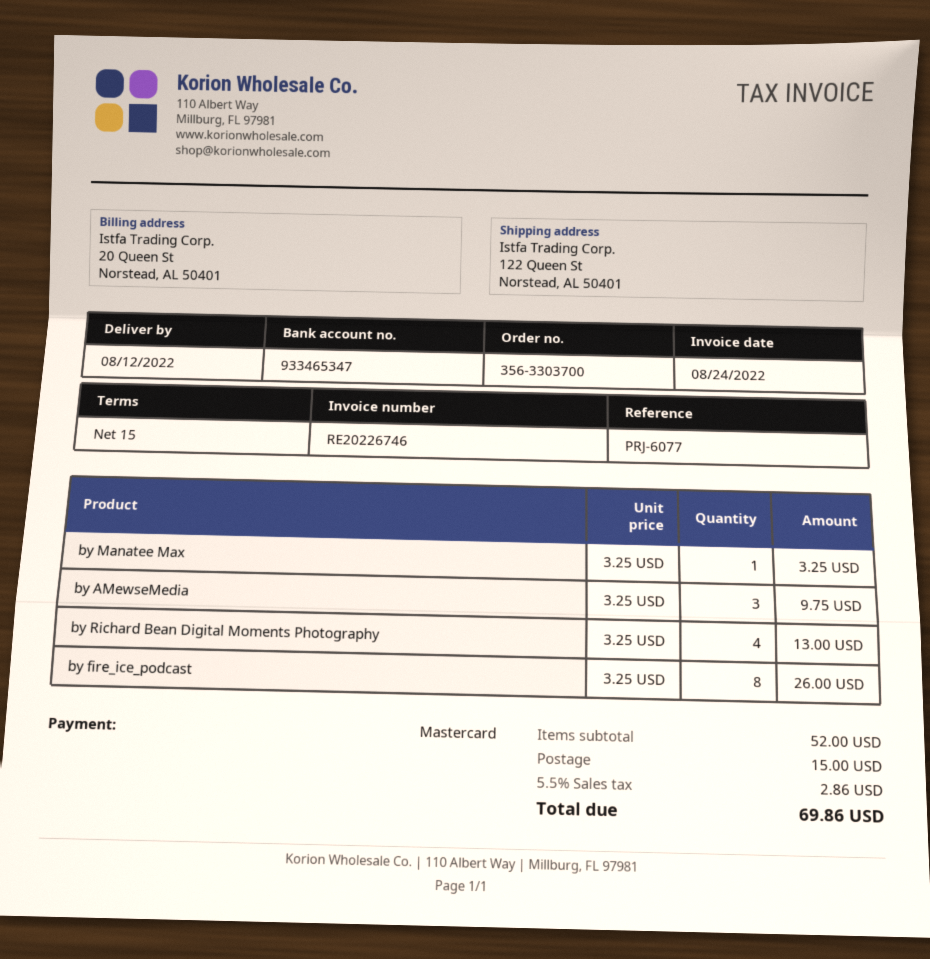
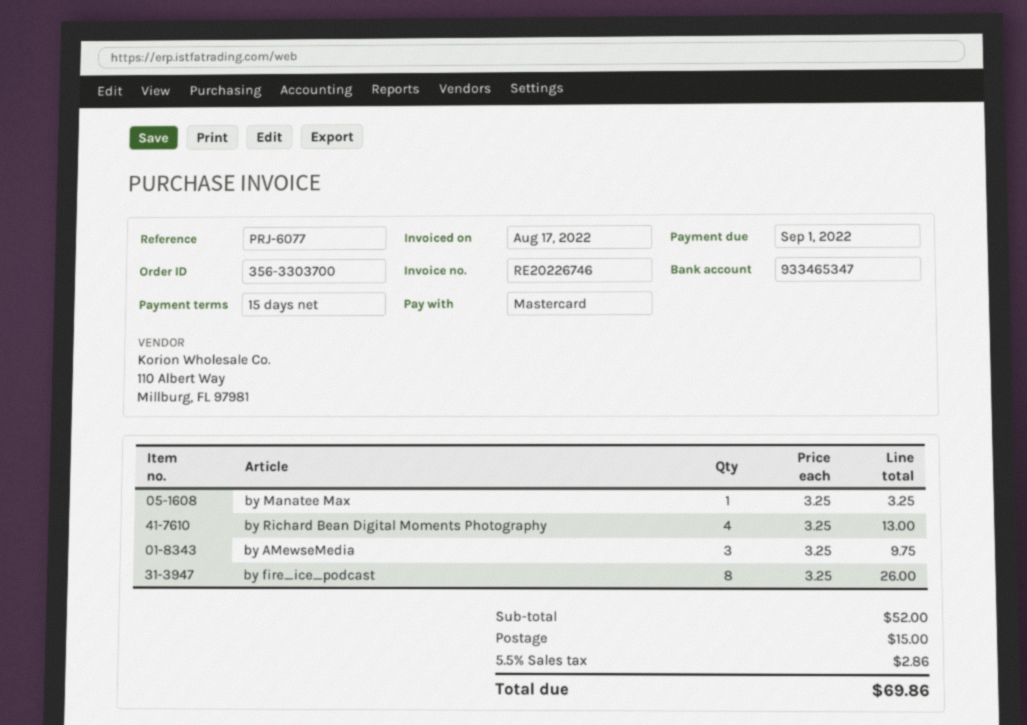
invoice date: 2022-08-24 -> 2022-08-17

